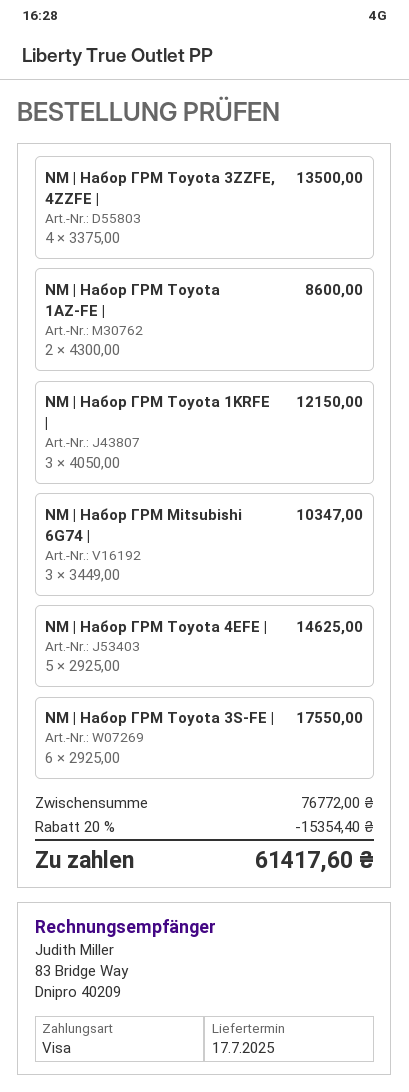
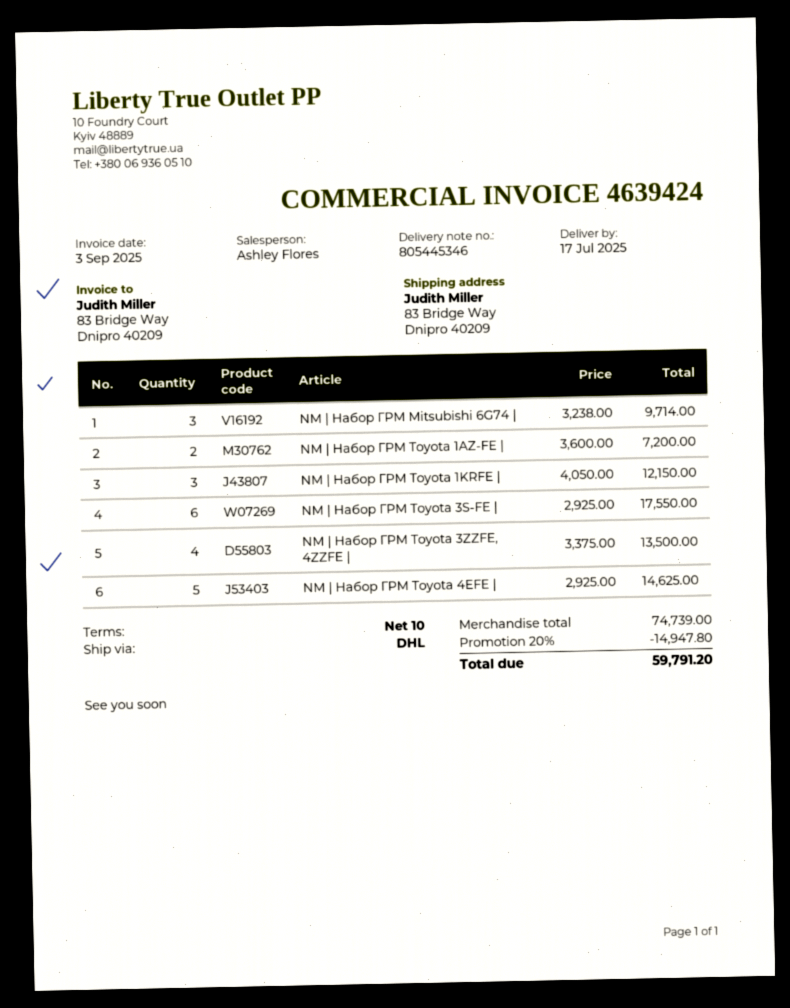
NM | Набор ГРМ Toyota 1AZ-FE |: 2 x 4300.00 = 8600.00 -> 2 x 3600.00 = 7200.00
NM | Набор ГРМ Mitsubishi 6G74 |: 3 x 3449.00 = 10347.00 -> 3 x 3238.00 = 9714.00
subtotal: 76772.00 -> 74739.00
discount: 20% = 15354.40 -> 20% = 14947.80
total: 61417.60 -> 59791.20

